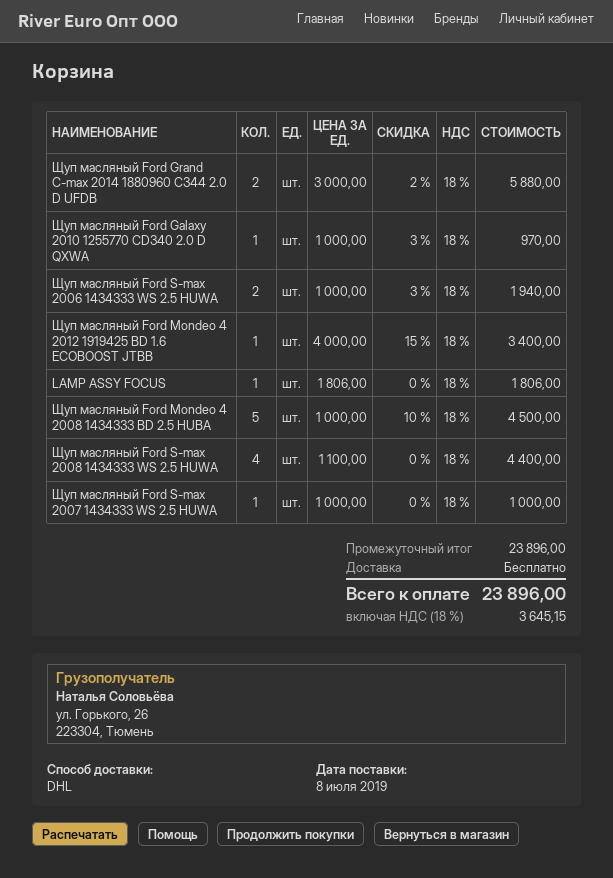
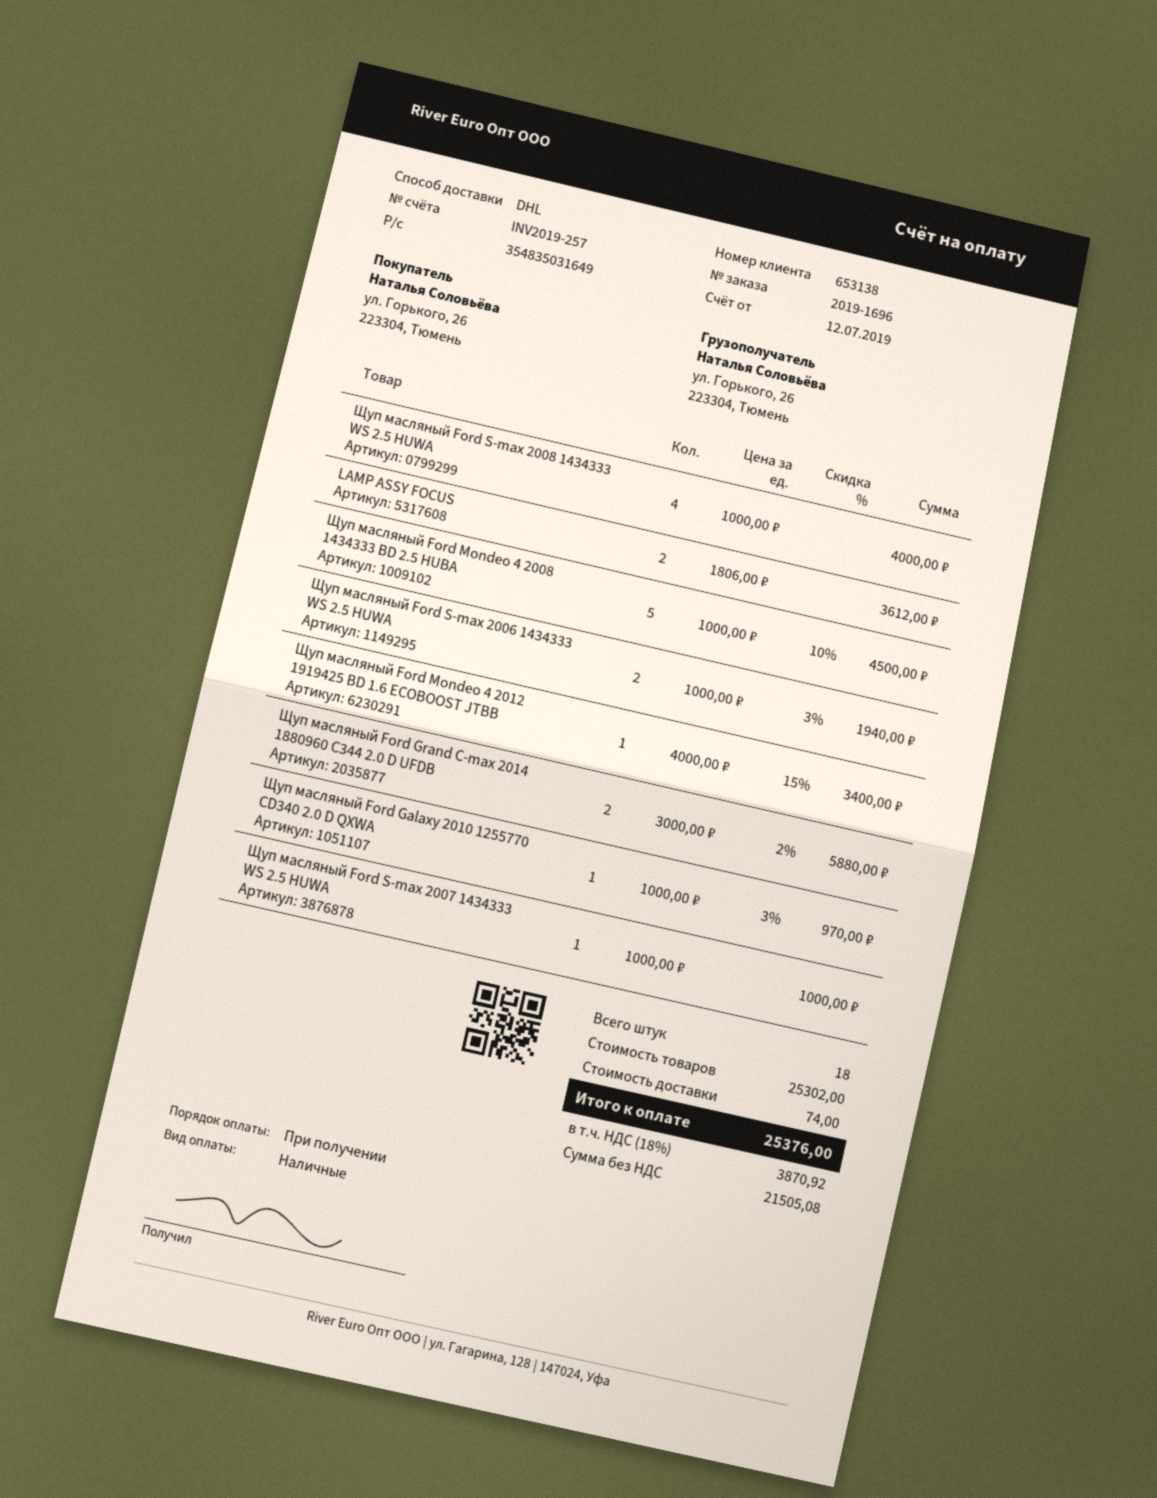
LAMP ASSY FOCUS: 1 x 1806.00 = 1806.00 -> 2 x 1806.00 = 3612.00
Щуп масляный Ford S-max 2008 1434333 WS 2.5 HUWA: 4 x 1100.00 = 4400.00 -> 4 x 1000.00 = 4000.00
subtotal: 23896.00 -> 25302.00
shipping: 0.00 -> 74.00
tax: 18% = 3645.15 -> 18% = 3870.92
total: 23896.00 -> 25376.00

